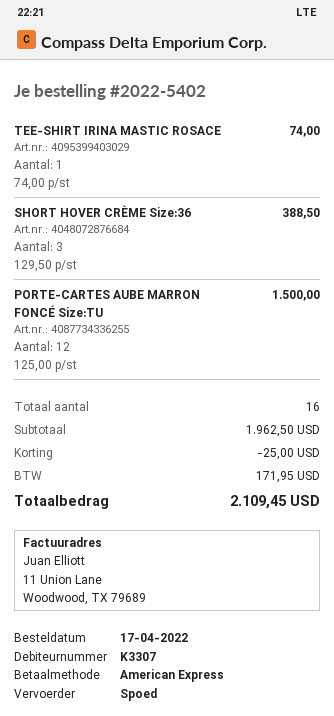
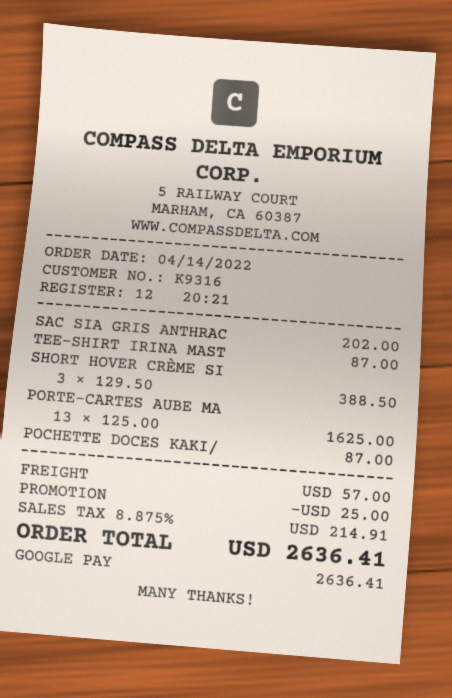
order date: 2022-04-17 -> 2022-04-14
customer number: K3307 -> K9316
payment method: American Express -> Google Pay
TEE-SHIRT IRINA MASTIC ROSACE: 1 x 74.00 = 74.00 -> 1 x 87.00 = 87.00
PORTE-CARTES AUBE MARRON FONCÉ Size:TU: 12 x 125.00 = 1500.00 -> 13 x 125.00 = 1625.00
SAC SIA GRIS ANTHRAC: none -> 1 x 202.00 = 202.00
POCHETTE DOCES KAKI/: none -> 1 x 87.00 = 87.00
shipping: none -> 57.00
tax: 171.95 -> 214.91
total: 2109.45 -> 2636.41

